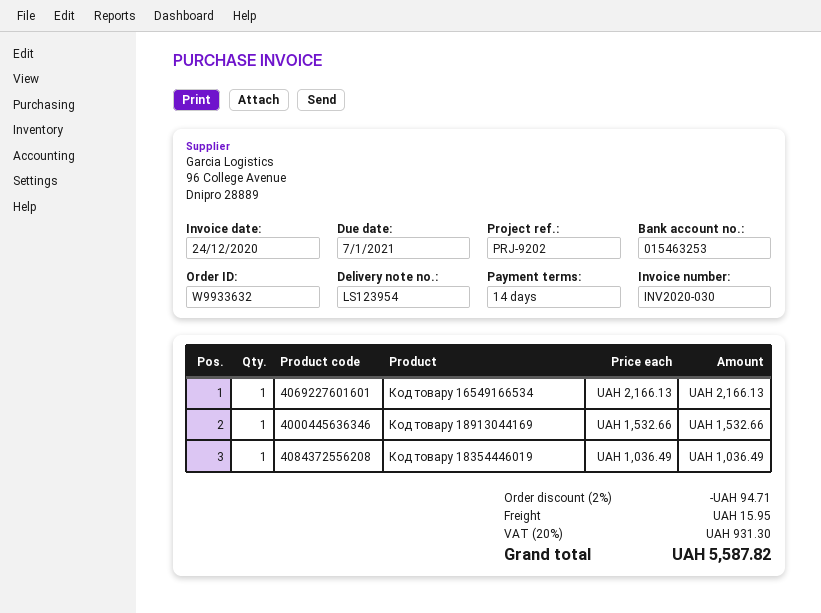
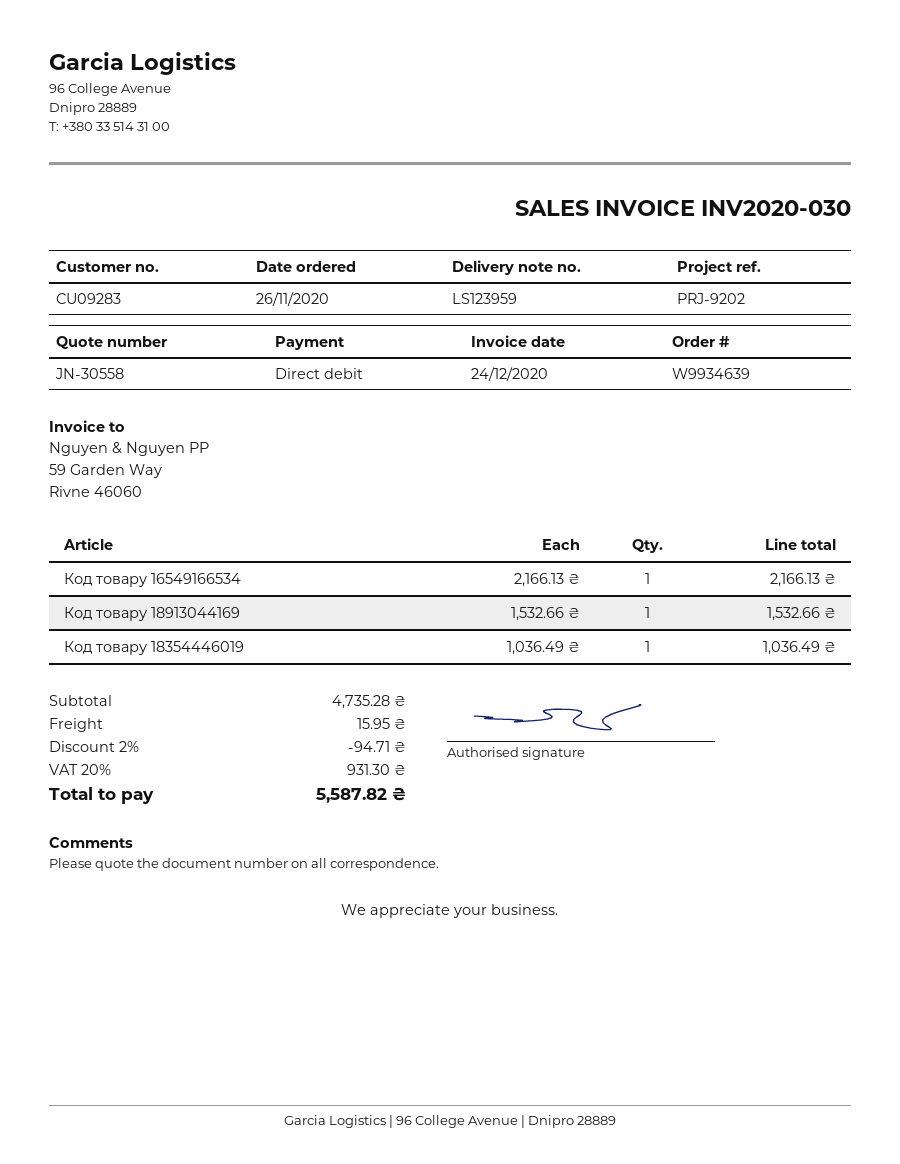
order number: W9933632 -> W9934639
delivery note number: LS123954 -> LS123959

